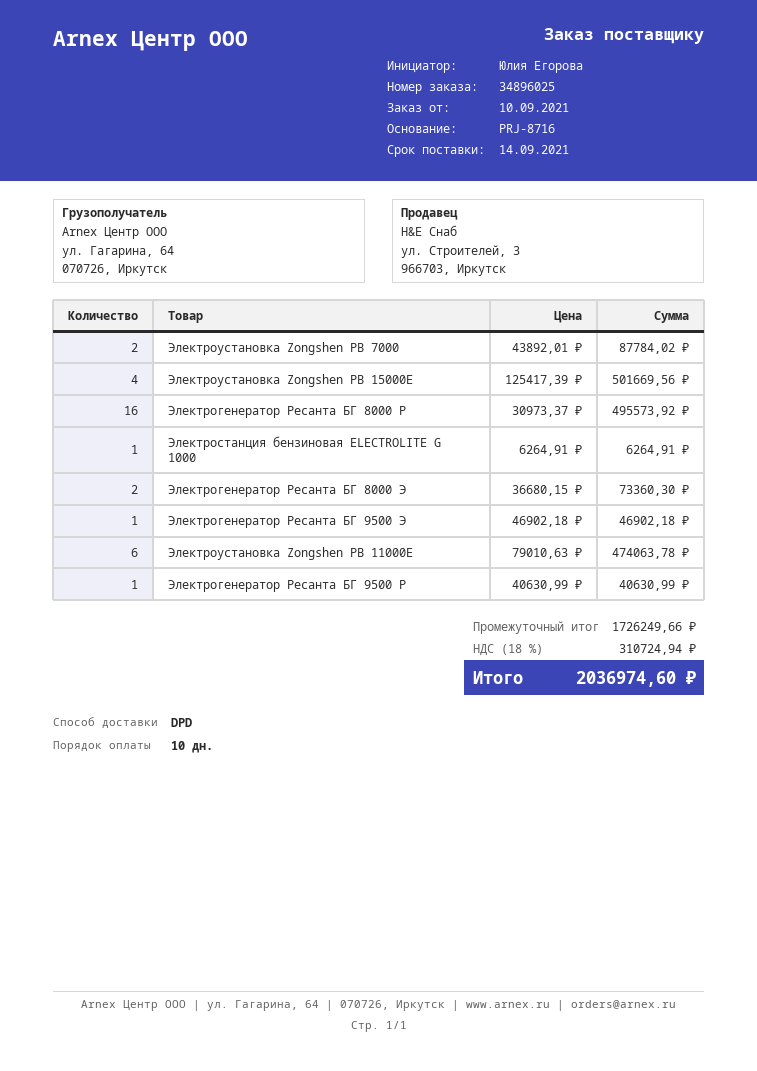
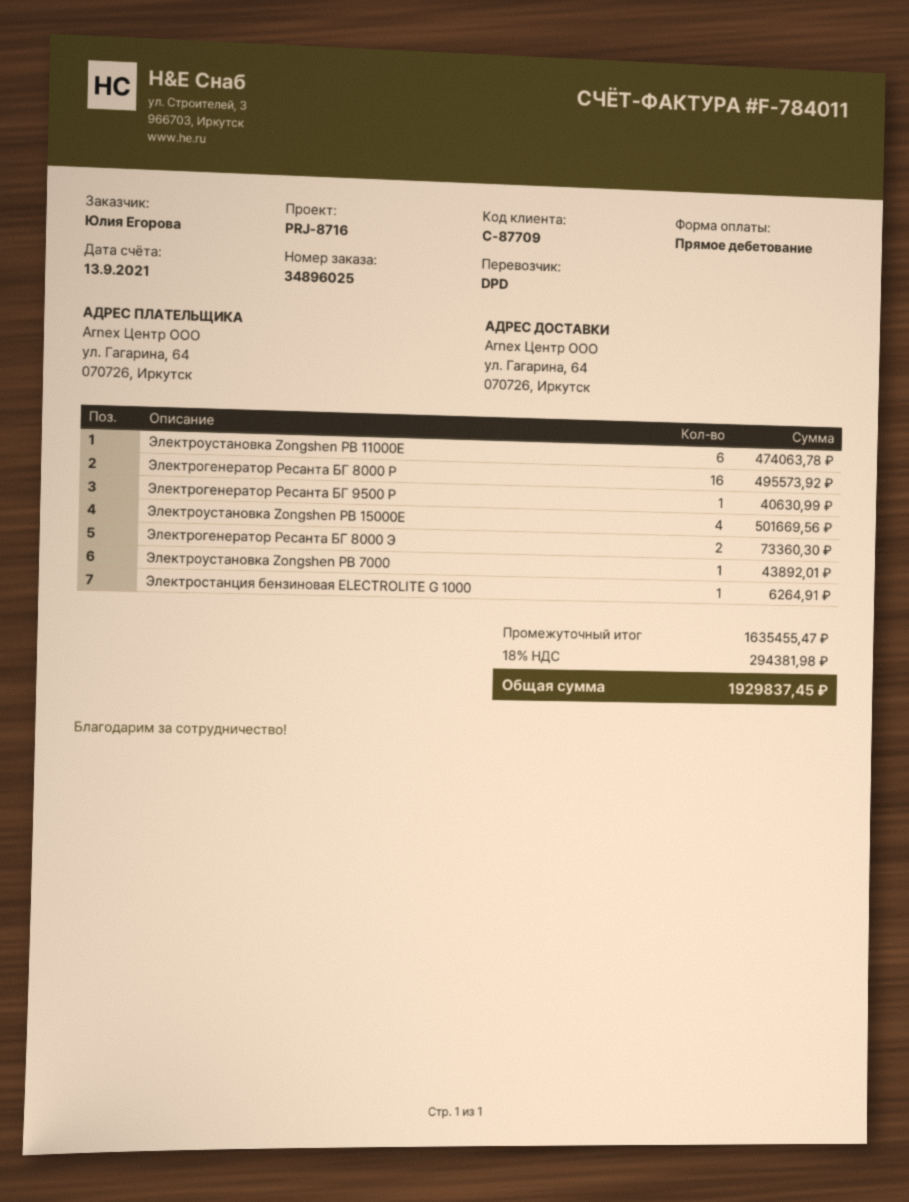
Электроустановка Zongshen PB 7000: 2 for 87784.02 -> 1 for 43892.01
Электрогенератор Ресанта БГ 9500 Э: 1 for 46902.18 -> none
subtotal: 1726249.66 -> 1635455.47
tax: 18% = 310724.94 -> 18% = 294381.98
total: 2036974.60 -> 1929837.45

